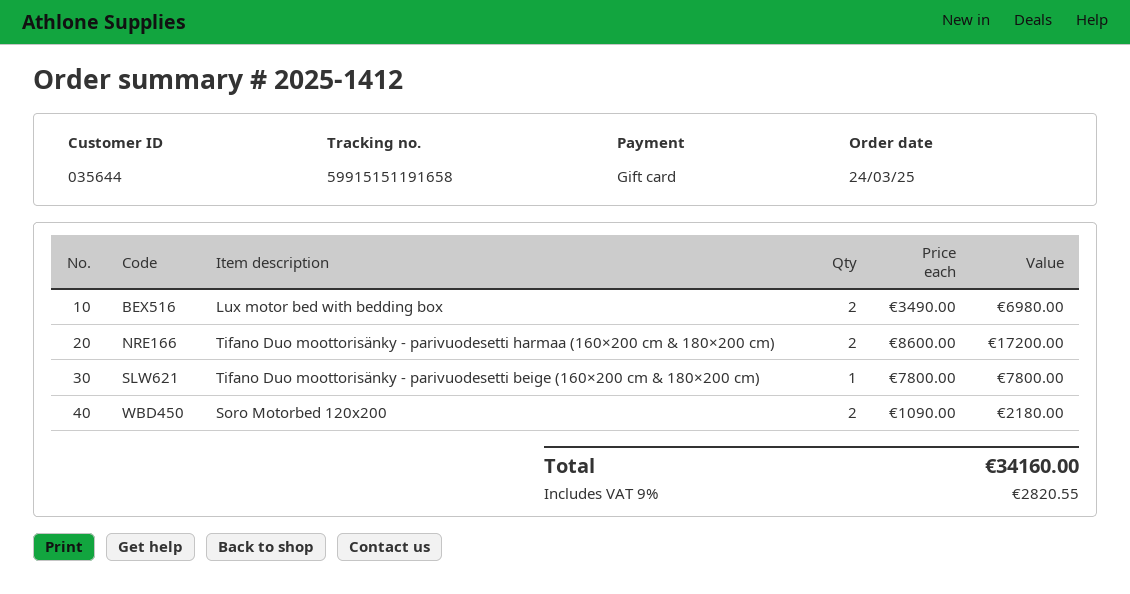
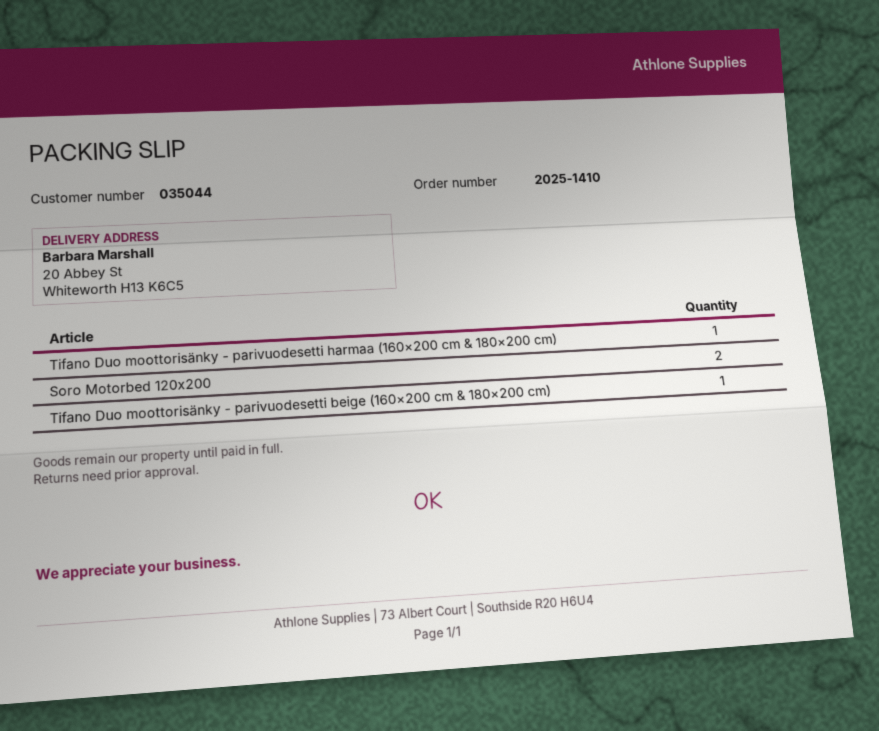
order number: 2025-1412 -> 2025-1410
customer number: 035644 -> 035044
Lux motor bed with bedding box: 2 -> none
Tifano Duo moottorisänky - parivuodesetti harmaa (160×200 cm & 180×200 cm): 2 -> 1

